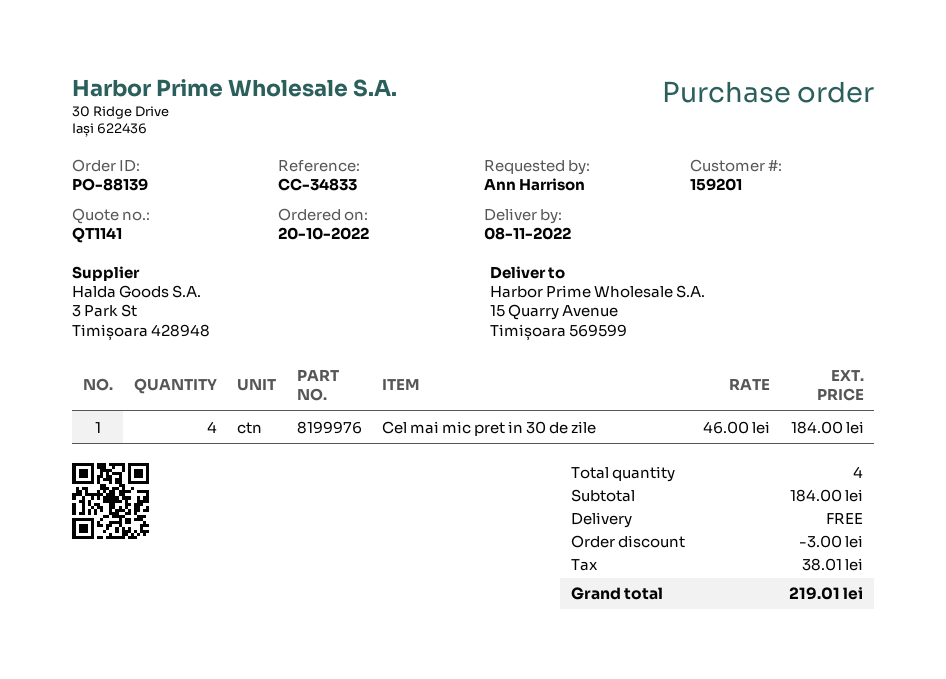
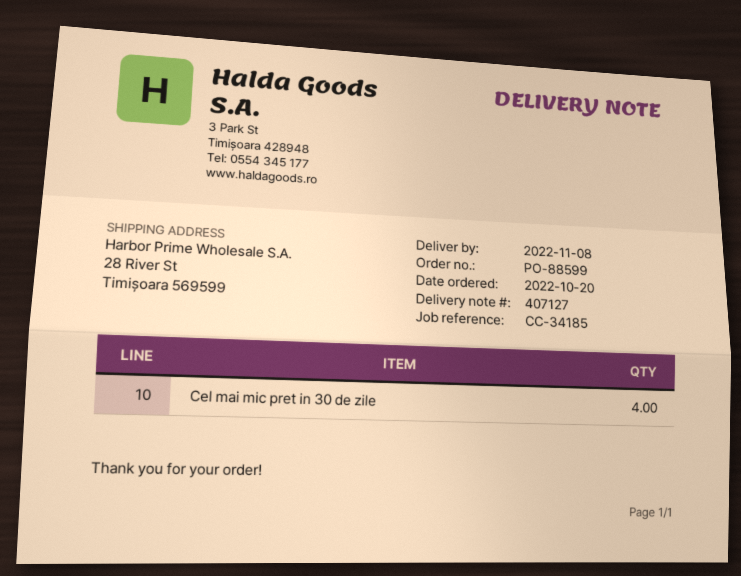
order number: PO-88139 -> PO-88599
reference: CC-34833 -> CC-34185
ship to: 15 Quarry Avenue, Timișoara 569599 -> 28 River St, Timișoara 569599

